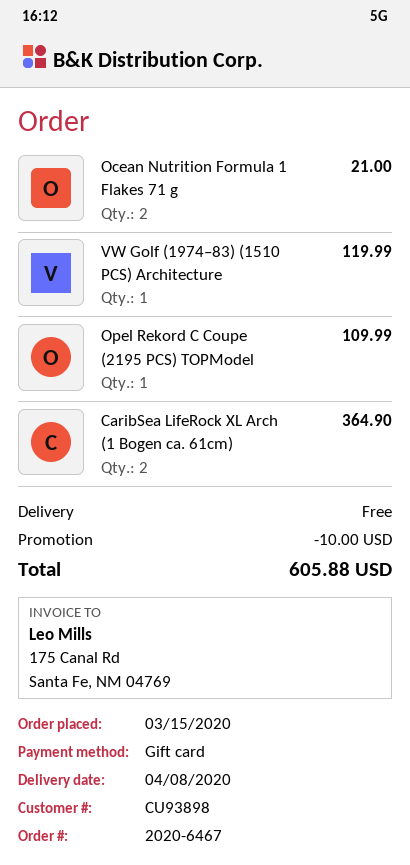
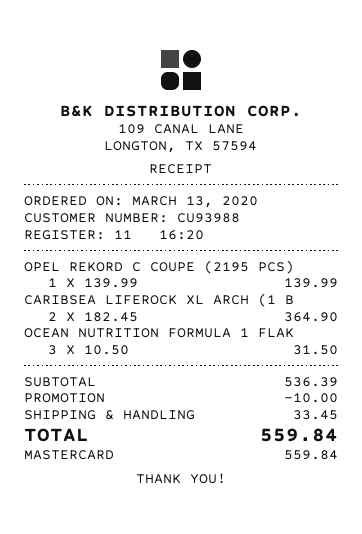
order date: 2020-03-15 -> 2020-03-13
customer number: CU93898 -> CU93988
payment method: gift card -> Mastercard
Ocean Nutrition Formula 1 Flakes 71 g: 2 for 21.00 -> 3 for 31.50
VW Golf (1974–83) (1510 PCS) Architecture: 1 for 119.99 -> none
Opel Rekord C Coupe (2195 PCS) TOPModel: 1 for 109.99 -> 1 for 139.99
shipping: 0.00 -> 33.45
total: 605.88 -> 559.84

